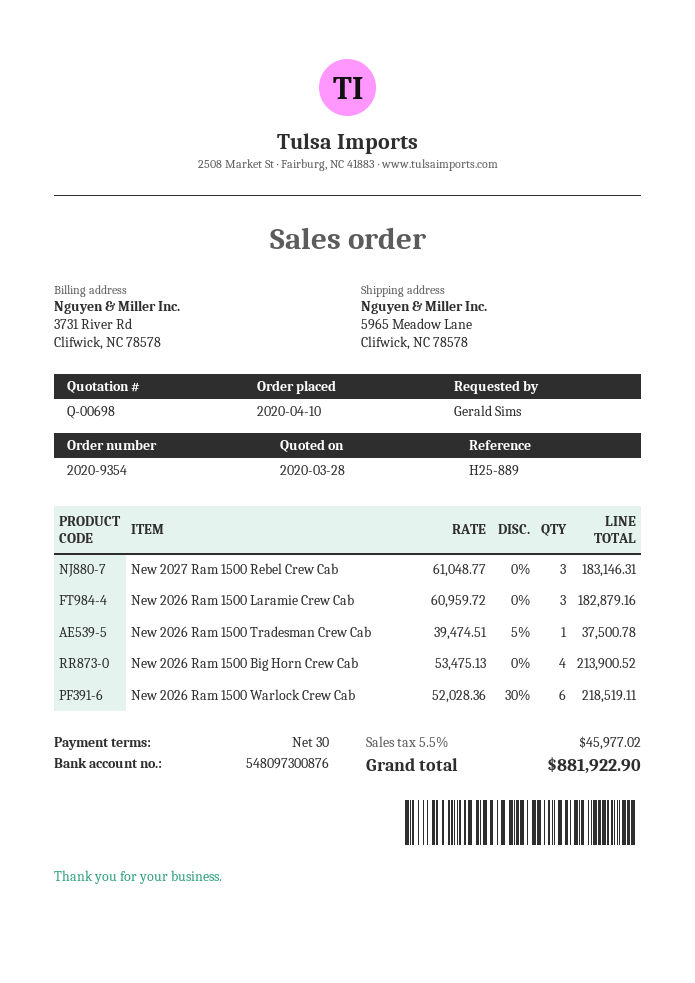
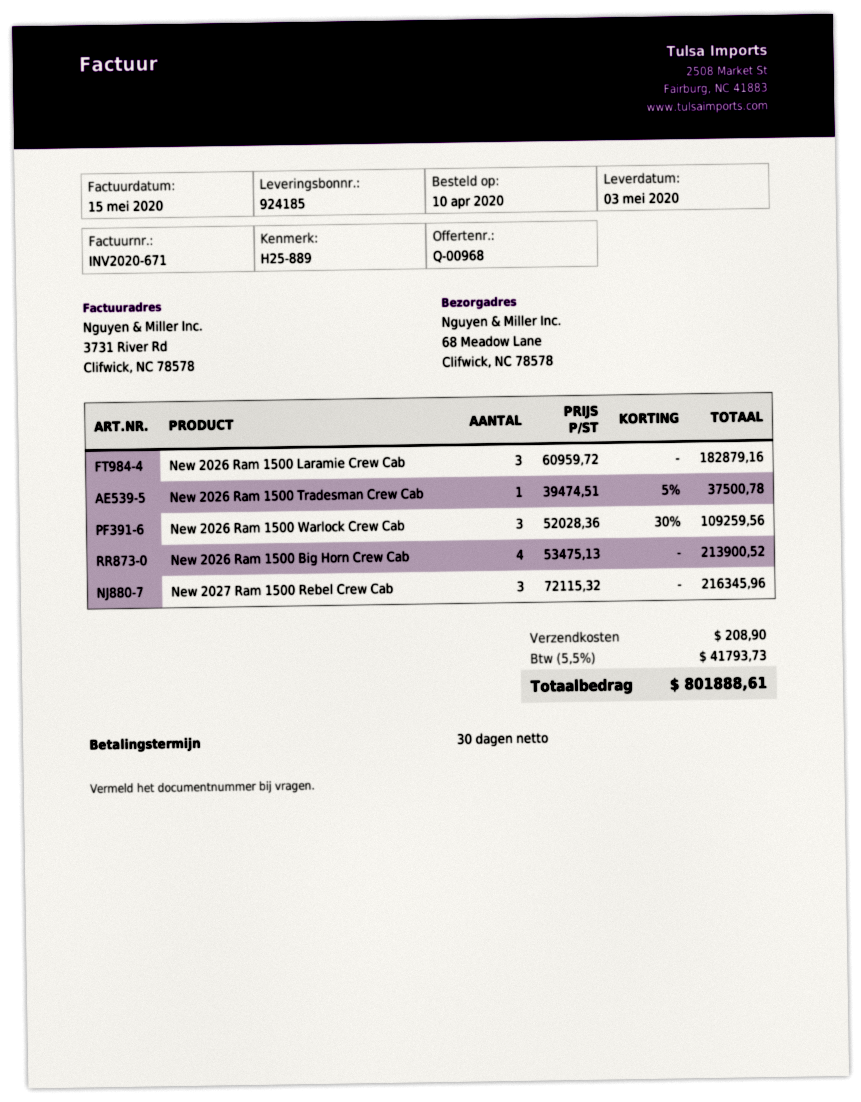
quote number: Q-00698 -> Q-00968
ship to: 5965 Meadow Lane, Clifwick, NC 78578 -> 68 Meadow Lane, Clifwick, NC 78578
New 2027 Ram 1500 Rebel Crew Cab: 3 x 61048.77 = 183146.31 -> 3 x 72115.32 = 216345.96
New 2026 Ram 1500 Warlock Crew Cab: 6 x 52028.36 - 30% = 218519.11 -> 3 x 52028.36 - 30% = 109259.56
shipping: none -> 208.90
tax: 5.5% = 45977.02 -> 5.5% = 41793.73
total: 881922.90 -> 801888.61

